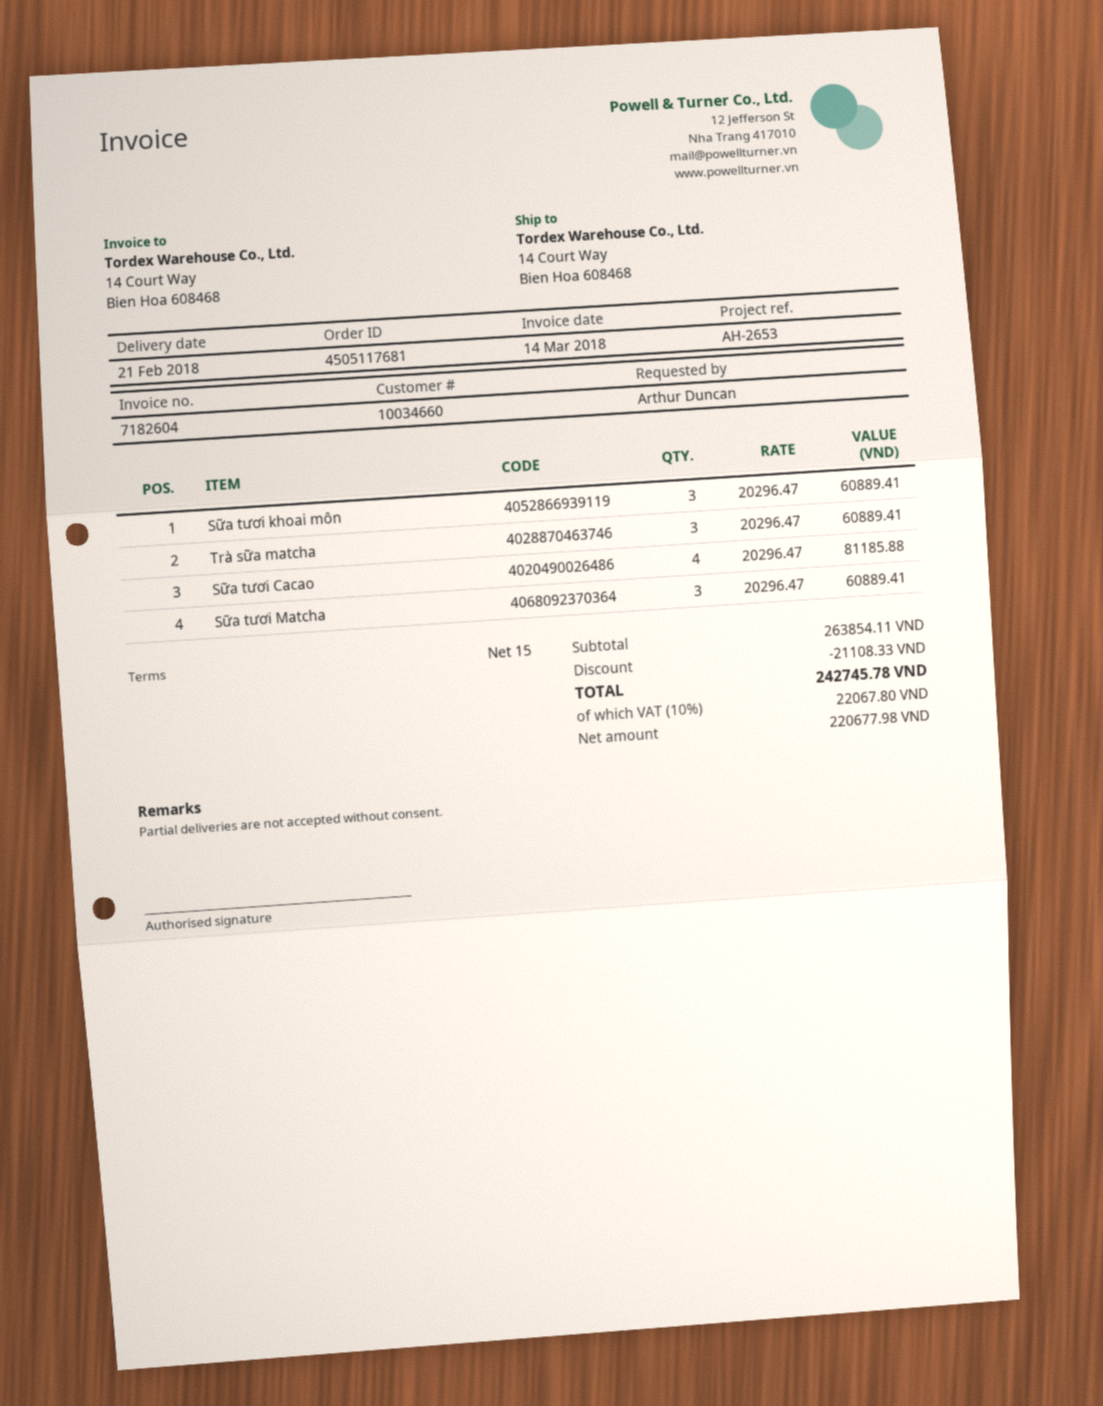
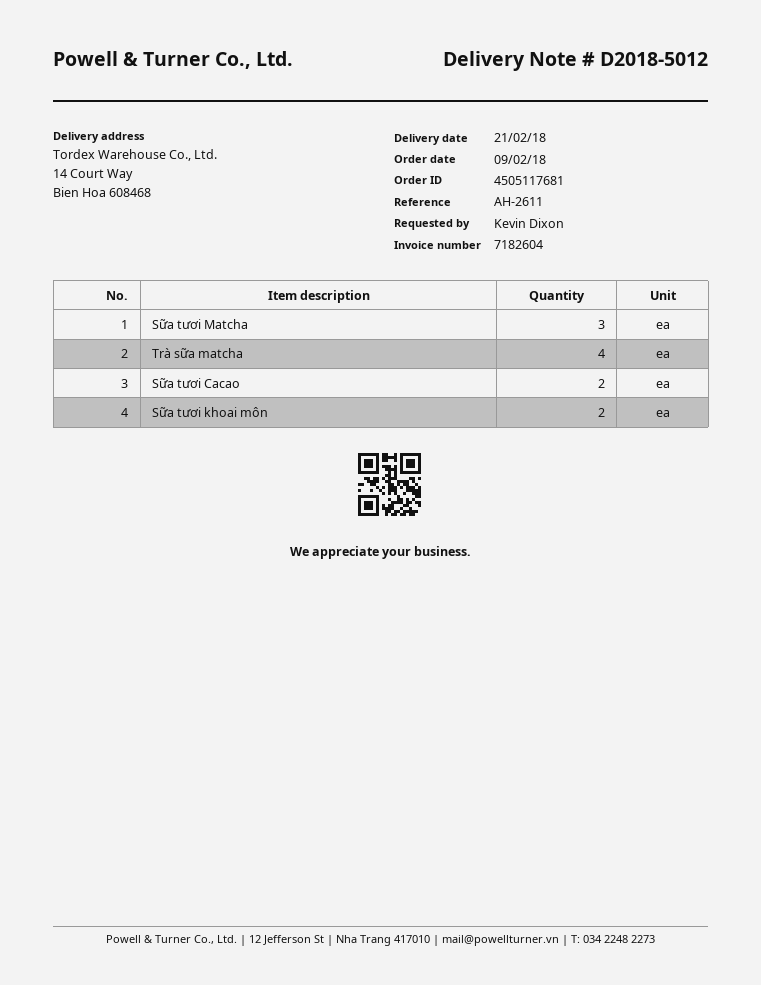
reference: AH-2653 -> AH-2611
ordered by: Arthur Duncan -> Kevin Dixon
Sữa tươi khoai môn: 3 -> 2
Trà sữa matcha: 3 -> 4
Sữa tươi Cacao: 4 -> 2

